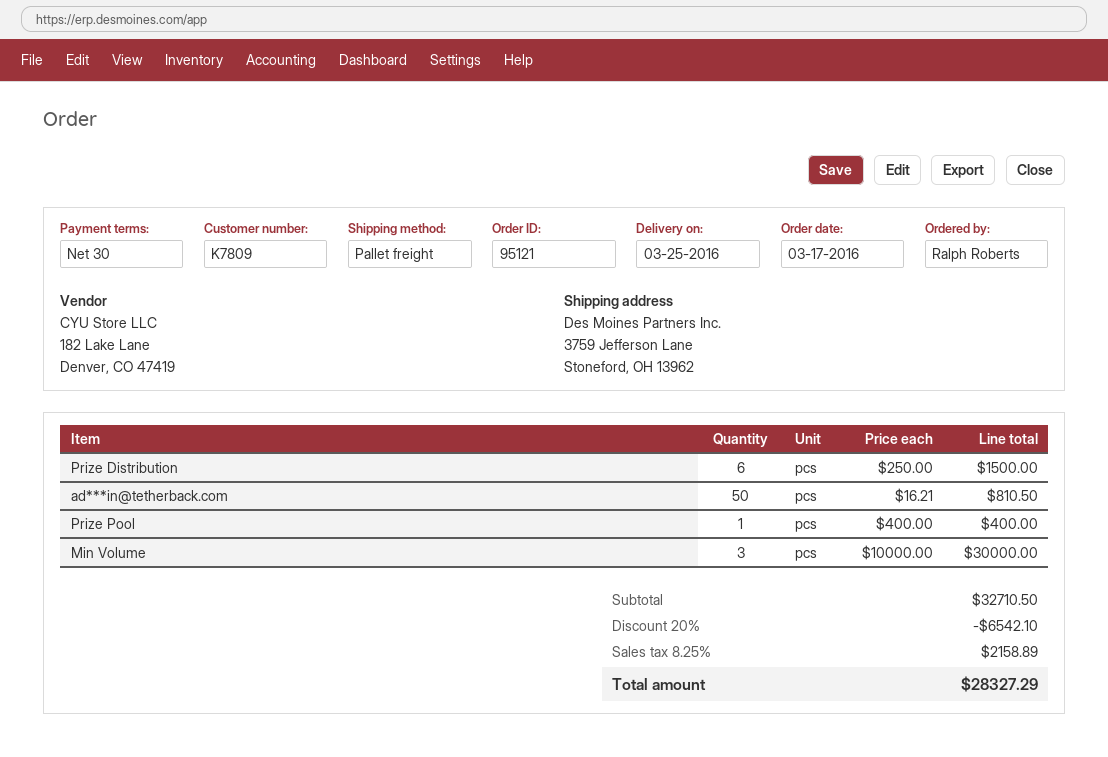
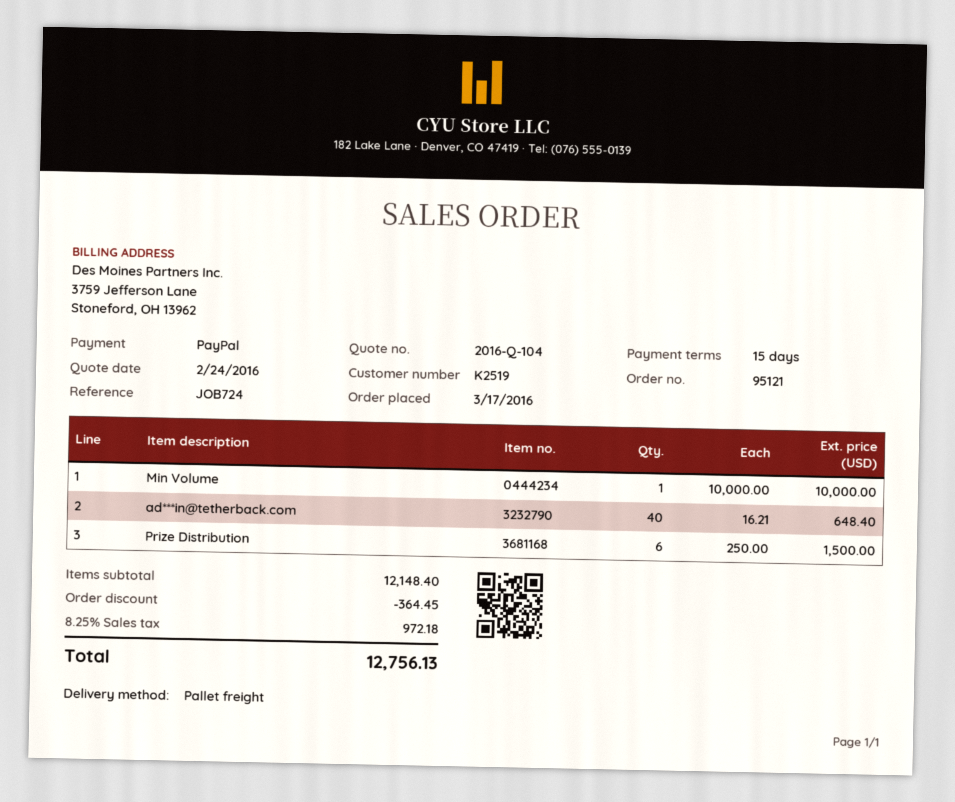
payment terms: 30 days -> 15 days
customer number: K7809 -> K2519
ad***in@tetherback.com: 50 x 16.21 = 810.50 -> 40 x 16.21 = 648.40
Prize Pool: 1 x 400.00 = 400.00 -> none
Min Volume: 3 x 10000.00 = 30000.00 -> 1 x 10000.00 = 10000.00
subtotal: 32710.50 -> 12148.40
discount: 6542.10 -> 364.45
tax: 8.25% = 2158.89 -> 8.25% = 972.18
total: 28327.29 -> 12756.13

